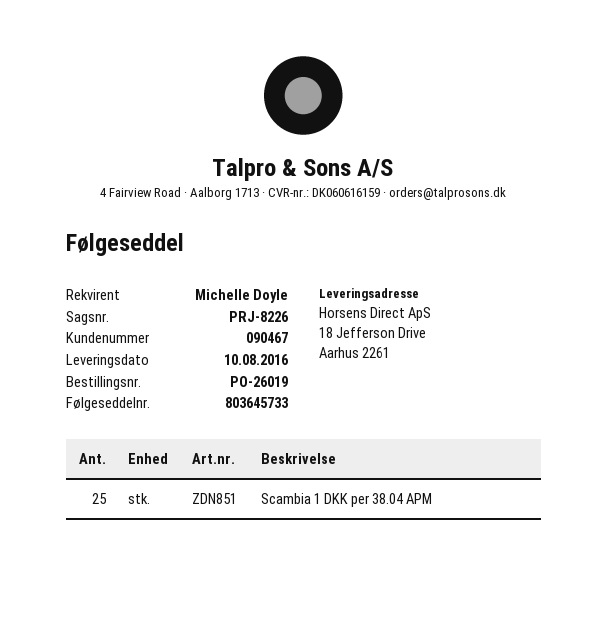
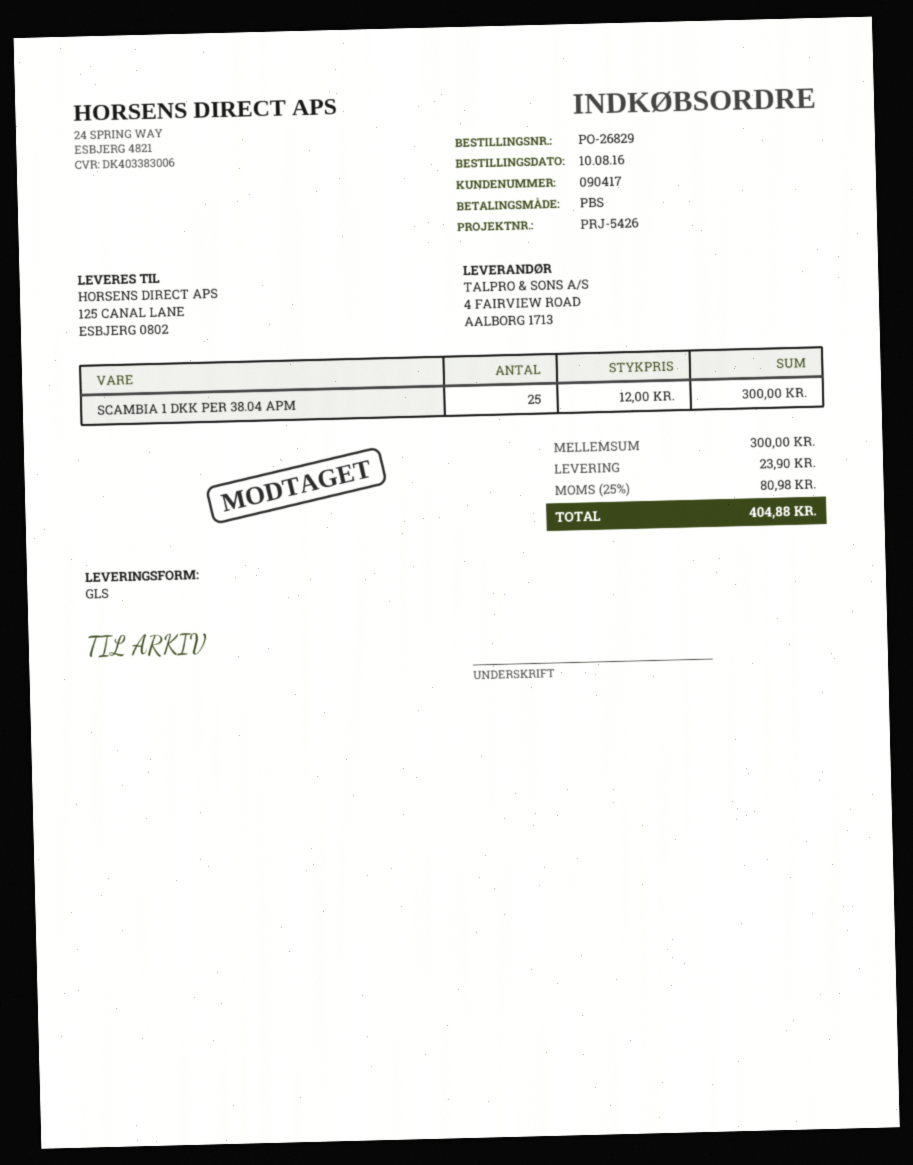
order number: PO-26019 -> PO-26829
customer number: 090467 -> 090417
reference: PRJ-8226 -> PRJ-5426
ship to: 18 Jefferson Drive, Aarhus 2261 -> 125 CANAL LANE, ESBJERG 0802

